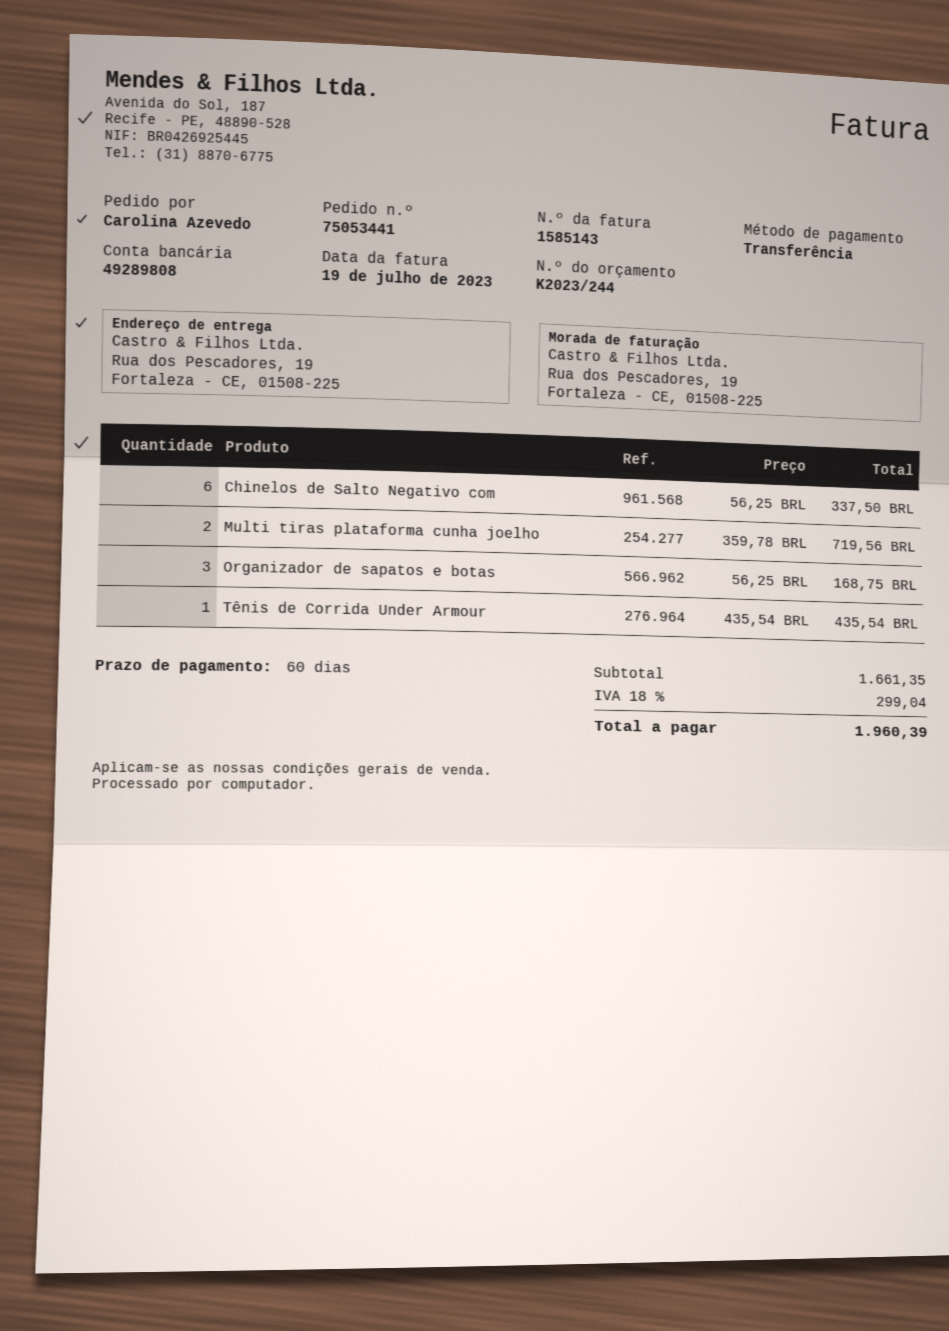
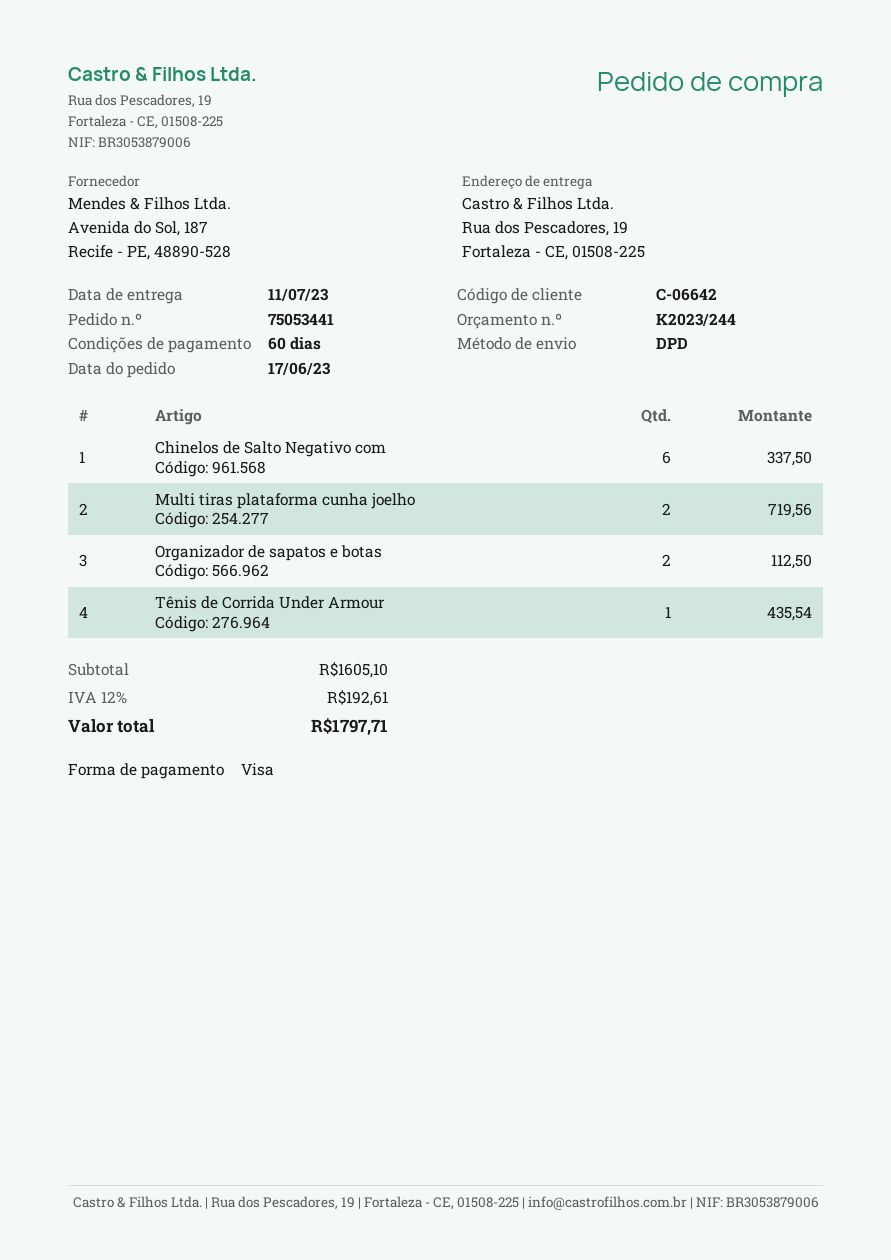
payment method: bank transfer -> Visa
Organizador de sapatos e botas: 3 for 168.75 -> 2 for 112.50
subtotal: 1661.35 -> 1605.10
tax: 18% = 299.04 -> 12% = 192.61
total: 1960.39 -> 1797.71

